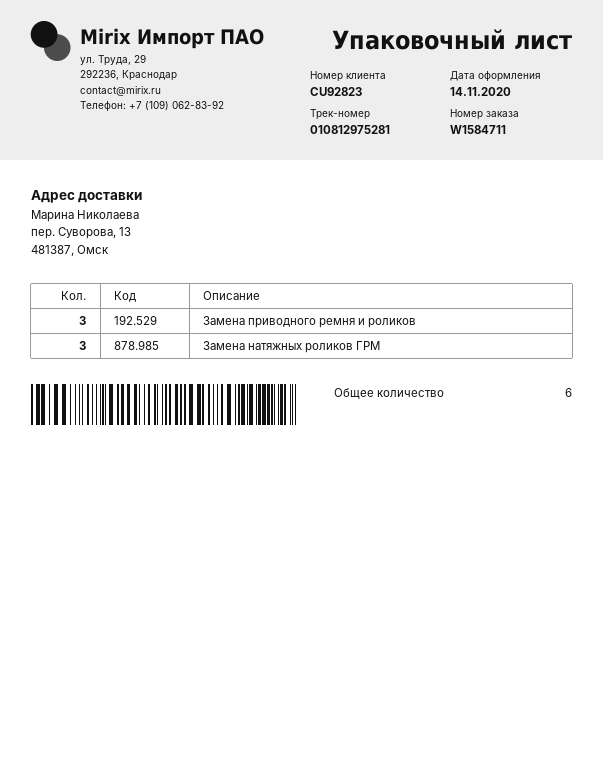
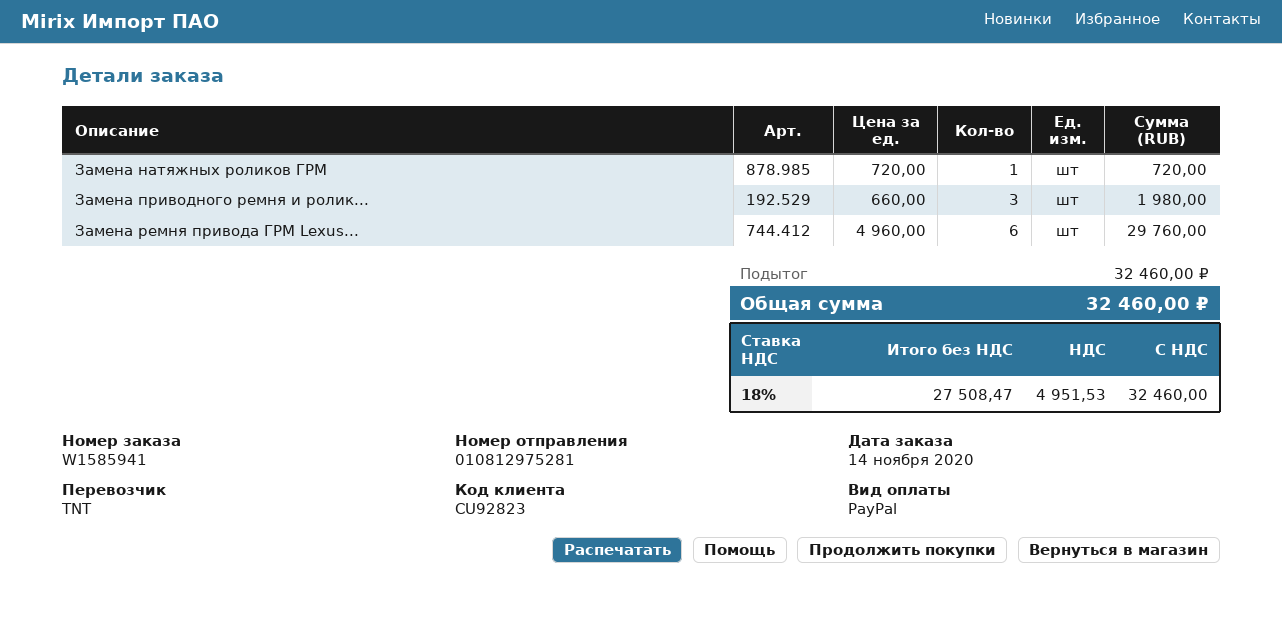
order number: W1584711 -> W1585941
Замена натяжных роликов ГРМ: 3 -> 1
Замена ремня привода ГРМ Lexus...: none -> 6

